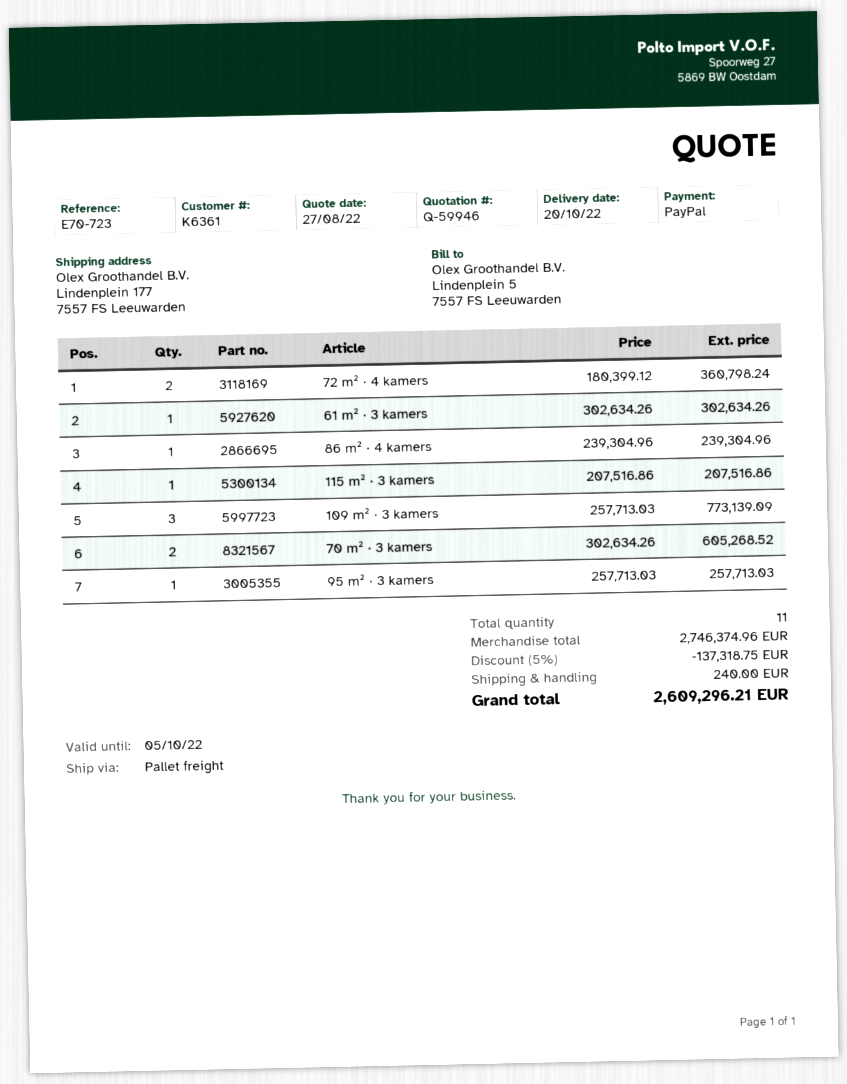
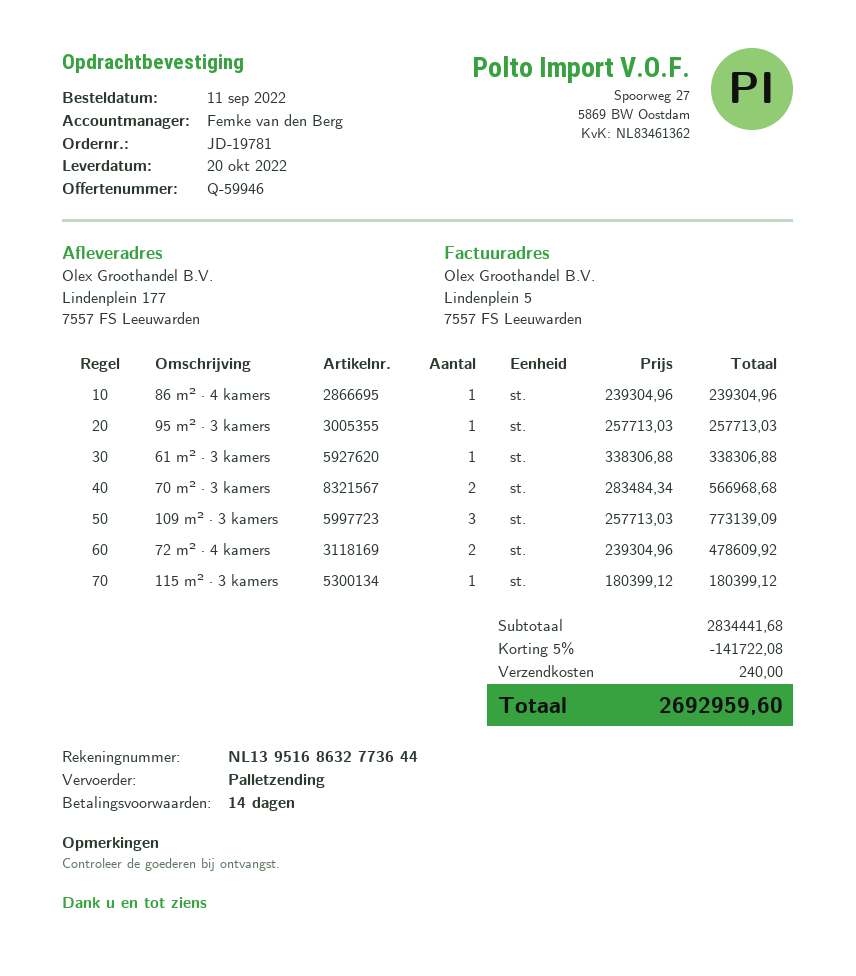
72 m² · 4 kamers: 2 x 180399.12 = 360798.24 -> 2 x 239304.96 = 478609.92
61 m² · 3 kamers: 1 x 302634.26 = 302634.26 -> 1 x 338306.88 = 338306.88
115 m² · 3 kamers: 1 x 207516.86 = 207516.86 -> 1 x 180399.12 = 180399.12
70 m² · 3 kamers: 2 x 302634.26 = 605268.52 -> 2 x 283484.34 = 566968.68
subtotal: 2746374.96 -> 2834441.68
discount: 5% = 137318.75 -> 5% = 141722.08
total: 2609296.21 -> 2692959.60

